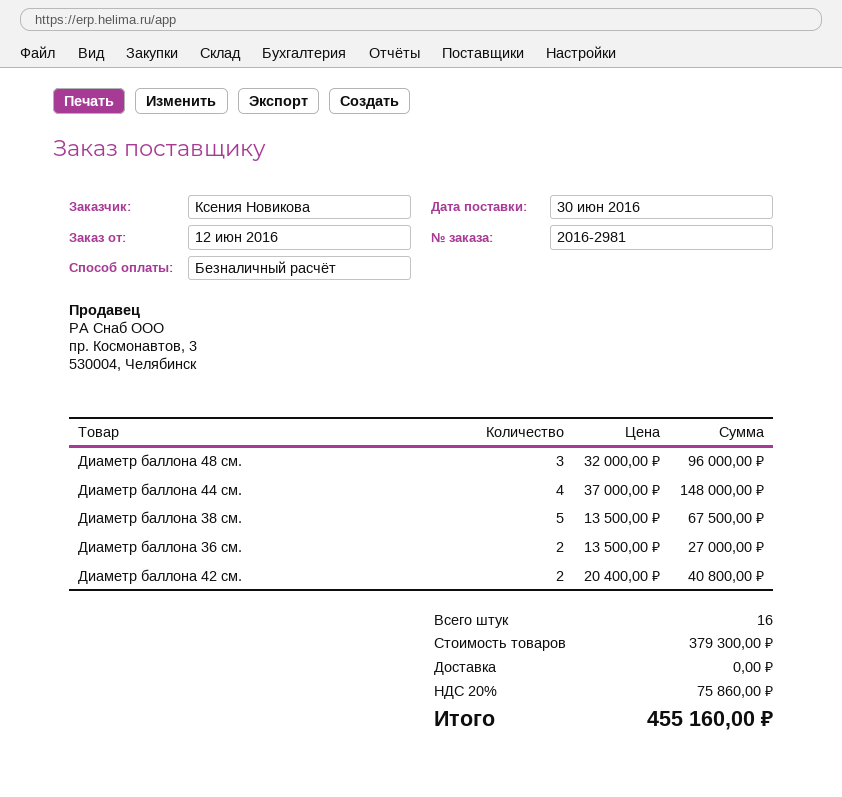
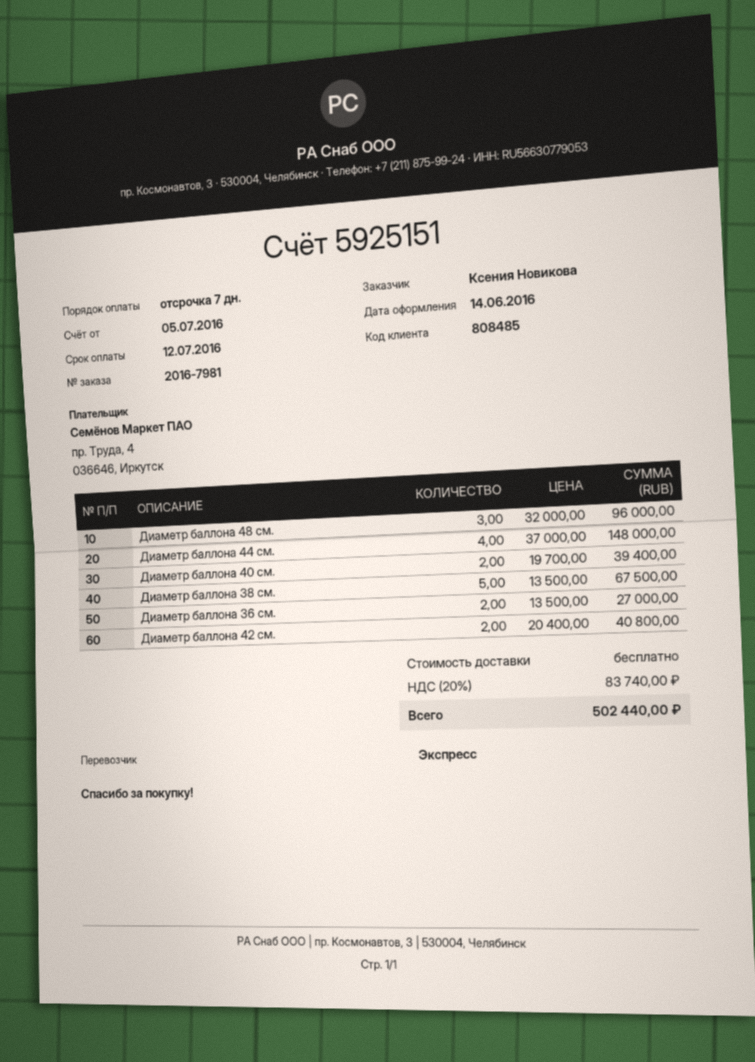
order number: 2016-2981 -> 2016-7981
order date: 2016-06-12 -> 2016-06-14
Диаметр баллона 40 см.: none -> 2 x 19700.00 = 39400.00
tax: 20% = 75860.00 -> 20% = 83740.00
total: 455160.00 -> 502440.00

